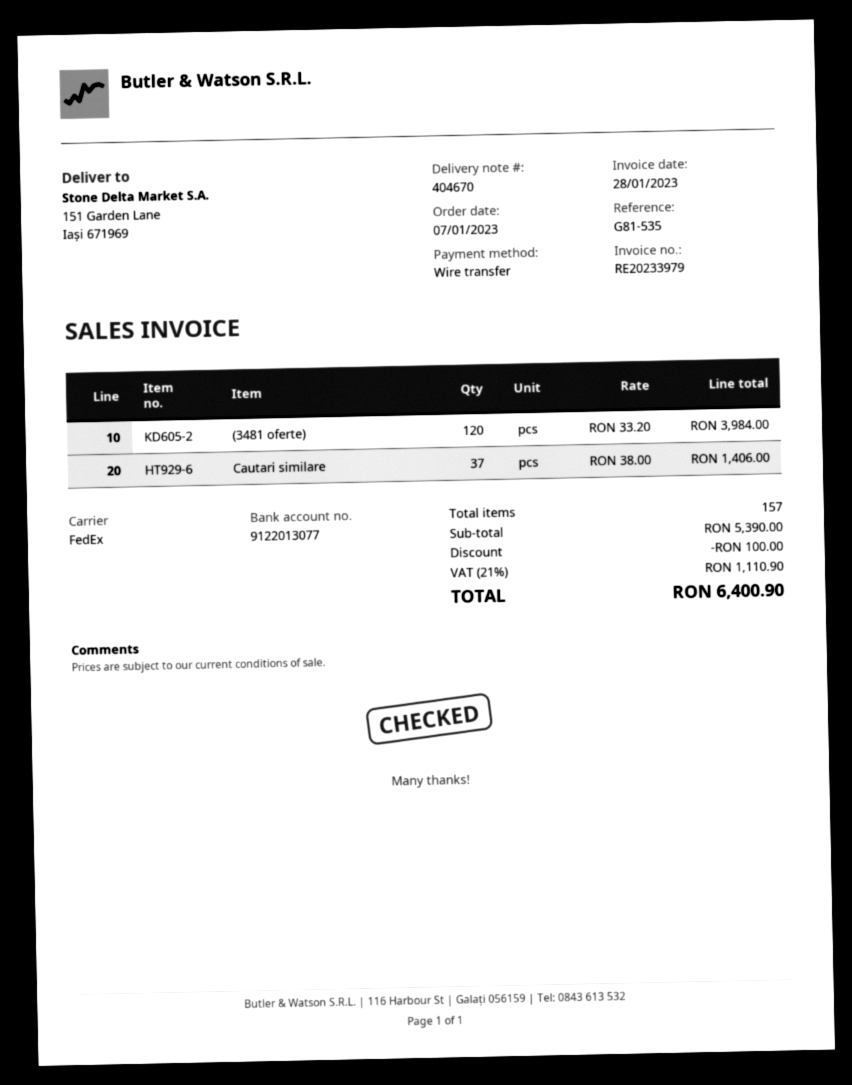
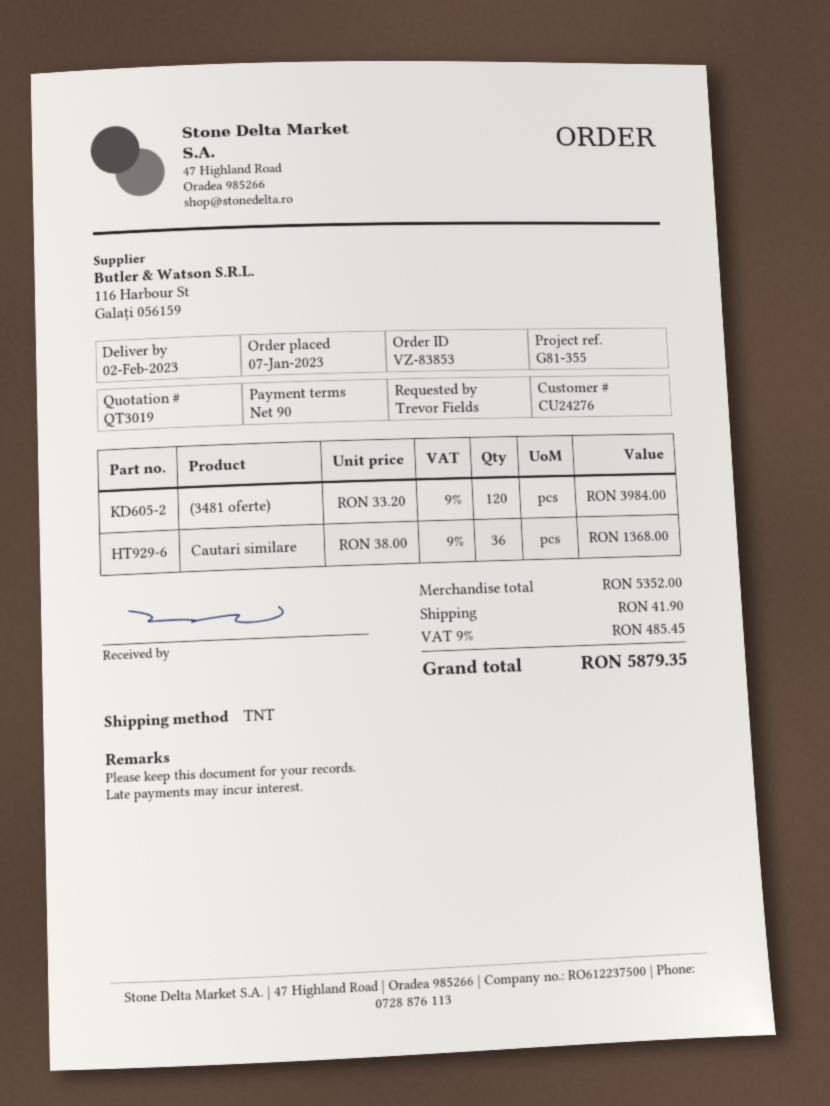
reference: G81-535 -> G81-355
shipping method: FedEx -> TNT
Cautari similare: 37 x 38.00 = 1406.00 -> 36 x 38.00 = 1368.00
subtotal: 5390.00 -> 5352.00
discount: 100.00 -> none
shipping: none -> 41.90
tax: 21% = 1110.90 -> 9% = 485.45
total: 6400.90 -> 5879.35

